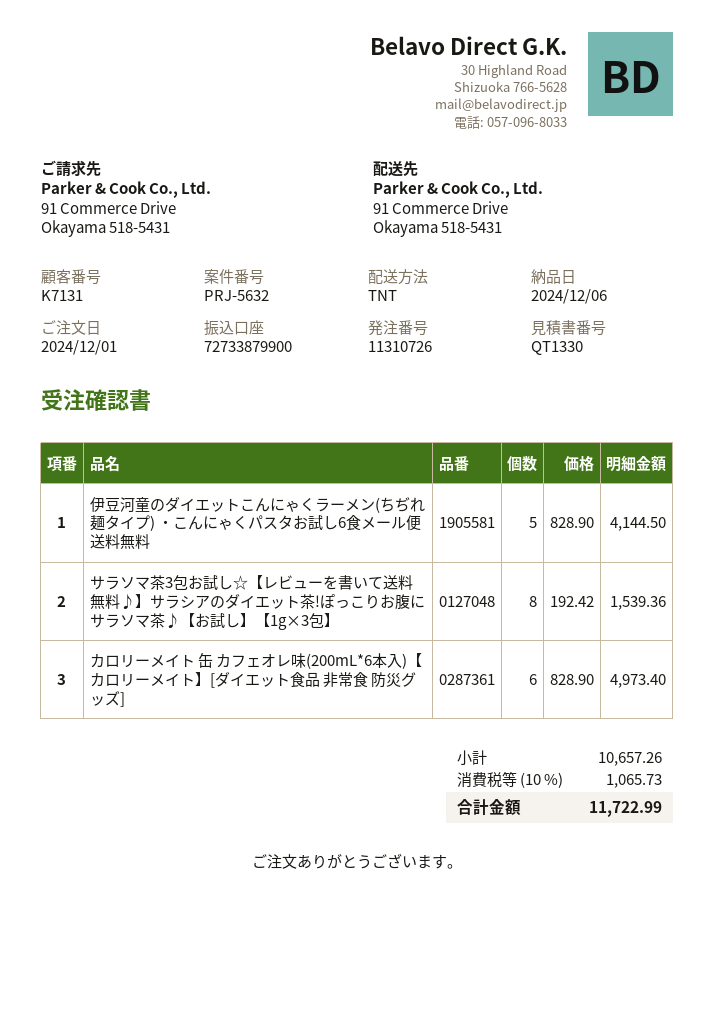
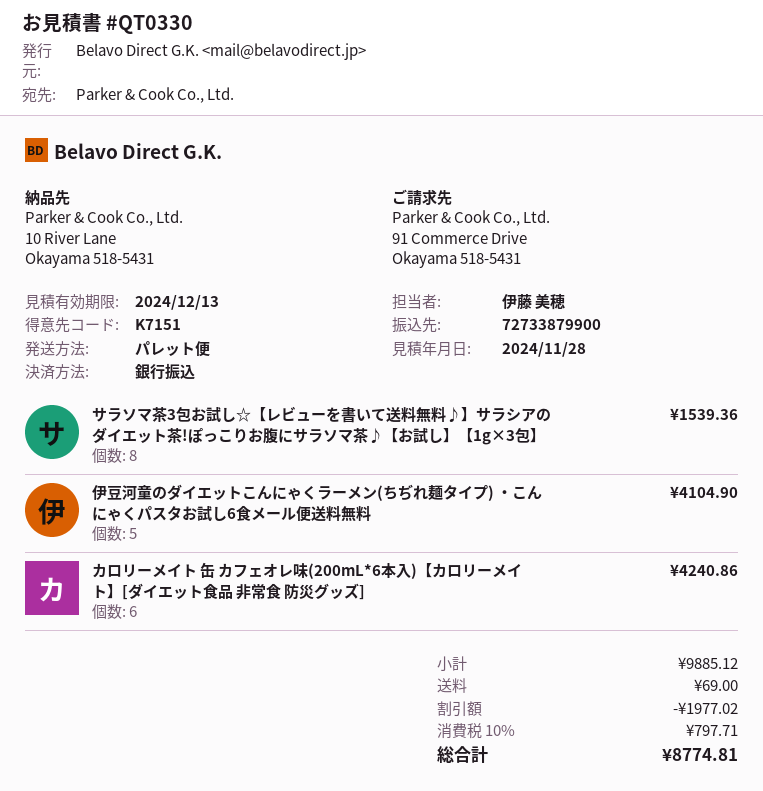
quote number: QT1330 -> QT0330
customer number: K7131 -> K7151
shipping method: TNT -> pallet freight
ship to: 91 Commerce Drive, Okayama 518-5431 -> 10 River Lane, Okayama 518-5431
伊豆河童のダイエットこんにゃくラーメン(ちぢれ麺タイプ) ・こんにゃくパスタお試し6食メール便送料無料: 5 for 4144.50 -> 5 for 4104.90
カロリーメイト 缶 カフェオレ味(200mL*6本入)【カロリーメイト】[ダイエット食品 非常食 防災グッズ]: 6 for 4973.40 -> 6 for 4240.86
subtotal: 10657.26 -> 9885.12
discount: none -> 1977.02
shipping: none -> 69.00
tax: 10% = 1065.73 -> 10% = 797.71
total: 11722.99 -> 8774.81

